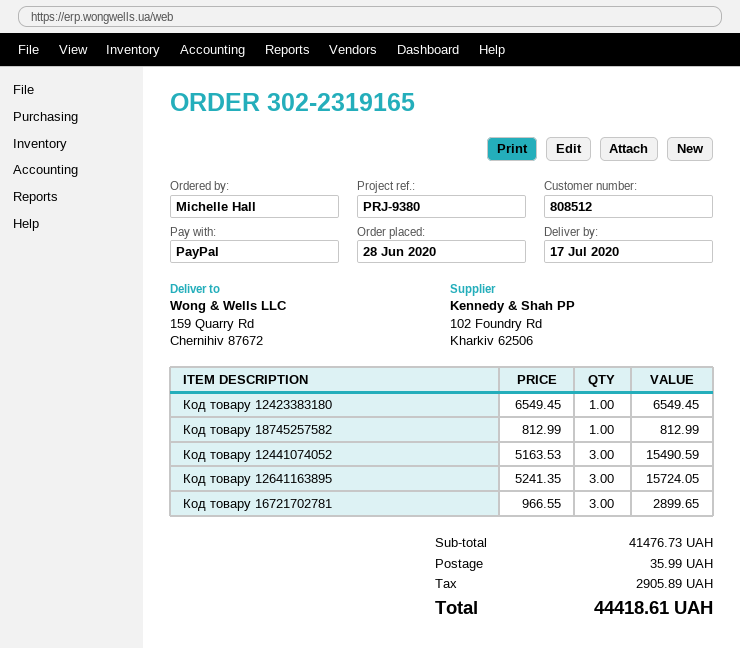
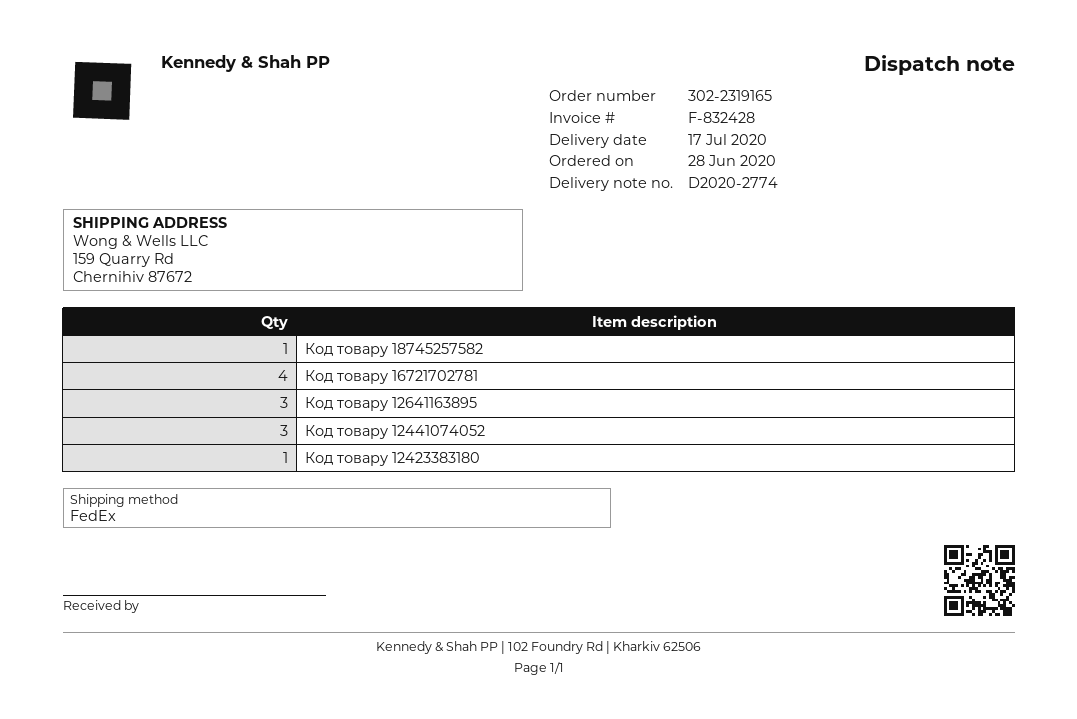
Код товару 16721702781: 3 -> 4

